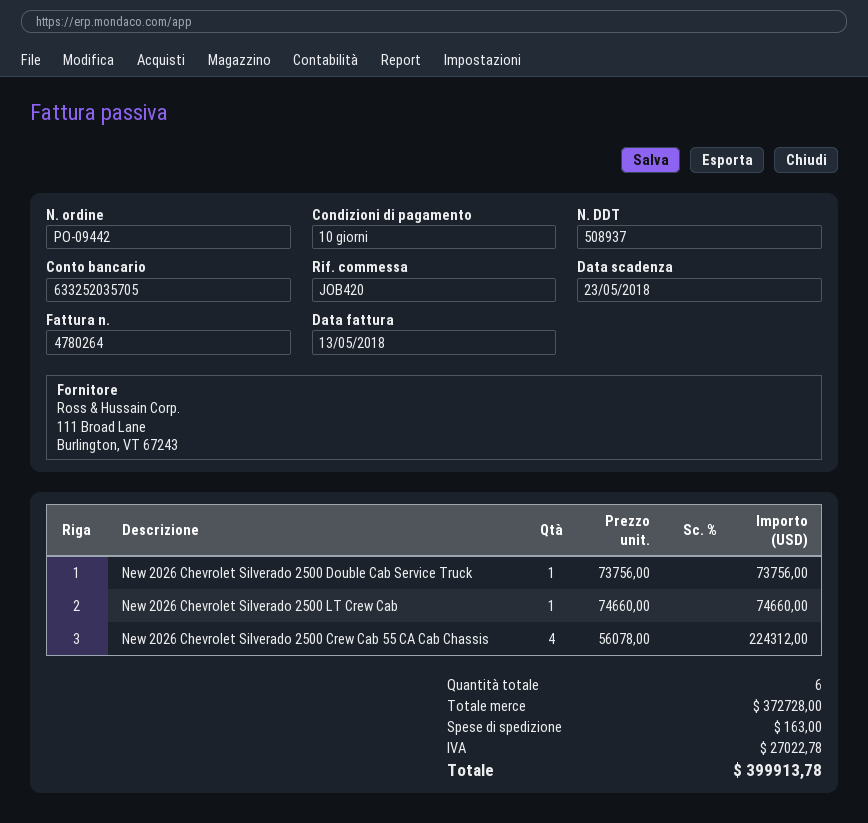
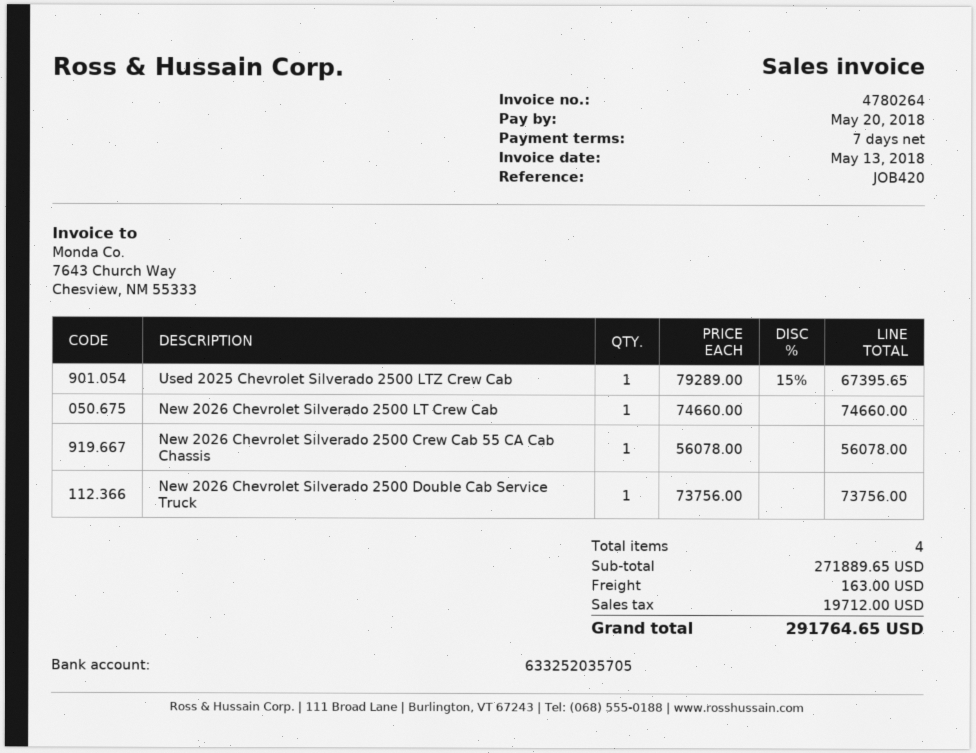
payment terms: 10 days -> 7 days
due date: 2018-05-23 -> 2018-05-20
New 2026 Chevrolet Silverado 2500 Crew Cab 55 CA Cab Chassis: 4 x 56078.00 = 224312.00 -> 1 x 56078.00 = 56078.00
Used 2025 Chevrolet Silverado 2500 LTZ Crew Cab: none -> 1 x 79289.00 - 15% = 67395.65
total quantity: 6 -> 4
subtotal: 372728.00 -> 271889.65
tax: 27022.78 -> 19712.00
total: 399913.78 -> 291764.65

